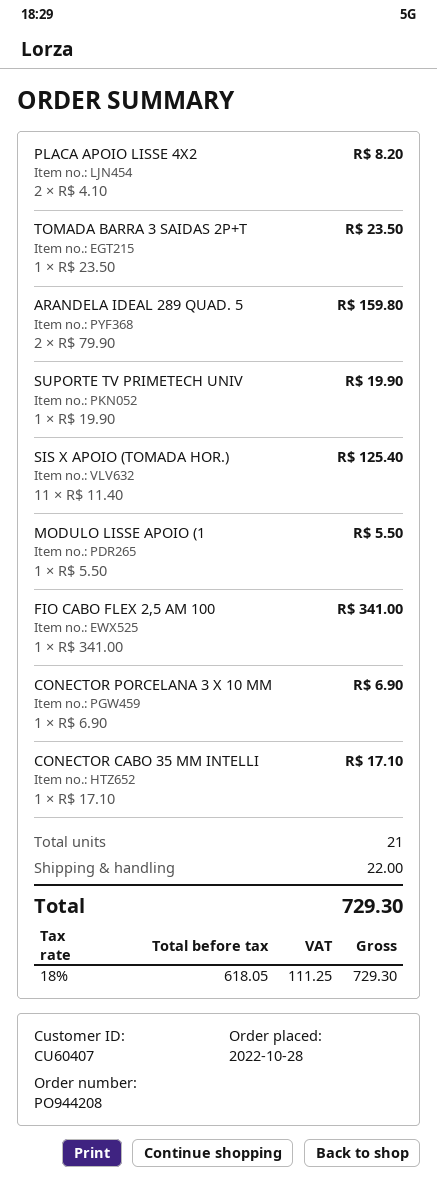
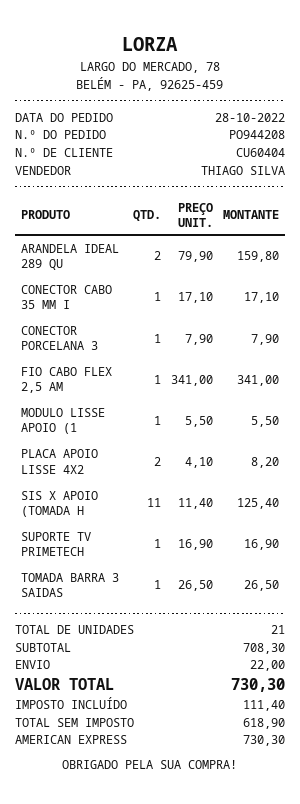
customer number: CU60407 -> CU60404
TOMADA BARRA 3 SAIDAS 2P+T: 1 x 23.50 = 23.50 -> 1 x 26.50 = 26.50
SUPORTE TV PRIMETECH UNIV: 1 x 19.90 = 19.90 -> 1 x 16.90 = 16.90
CONECTOR PORCELANA 3 X 10 MM: 1 x 6.90 = 6.90 -> 1 x 7.90 = 7.90
net: 618.05 -> 618.90
tax: 111.25 -> 111.40
total: 729.30 -> 730.30

